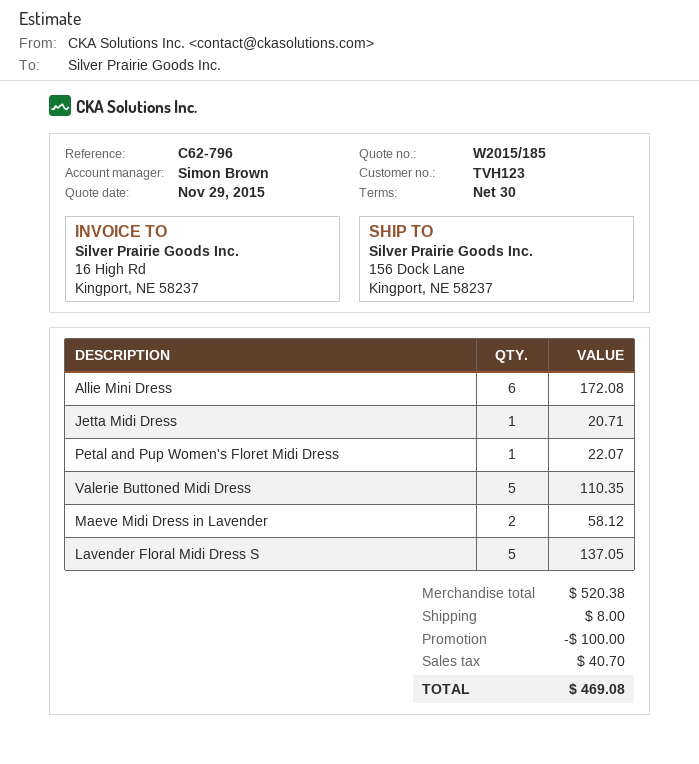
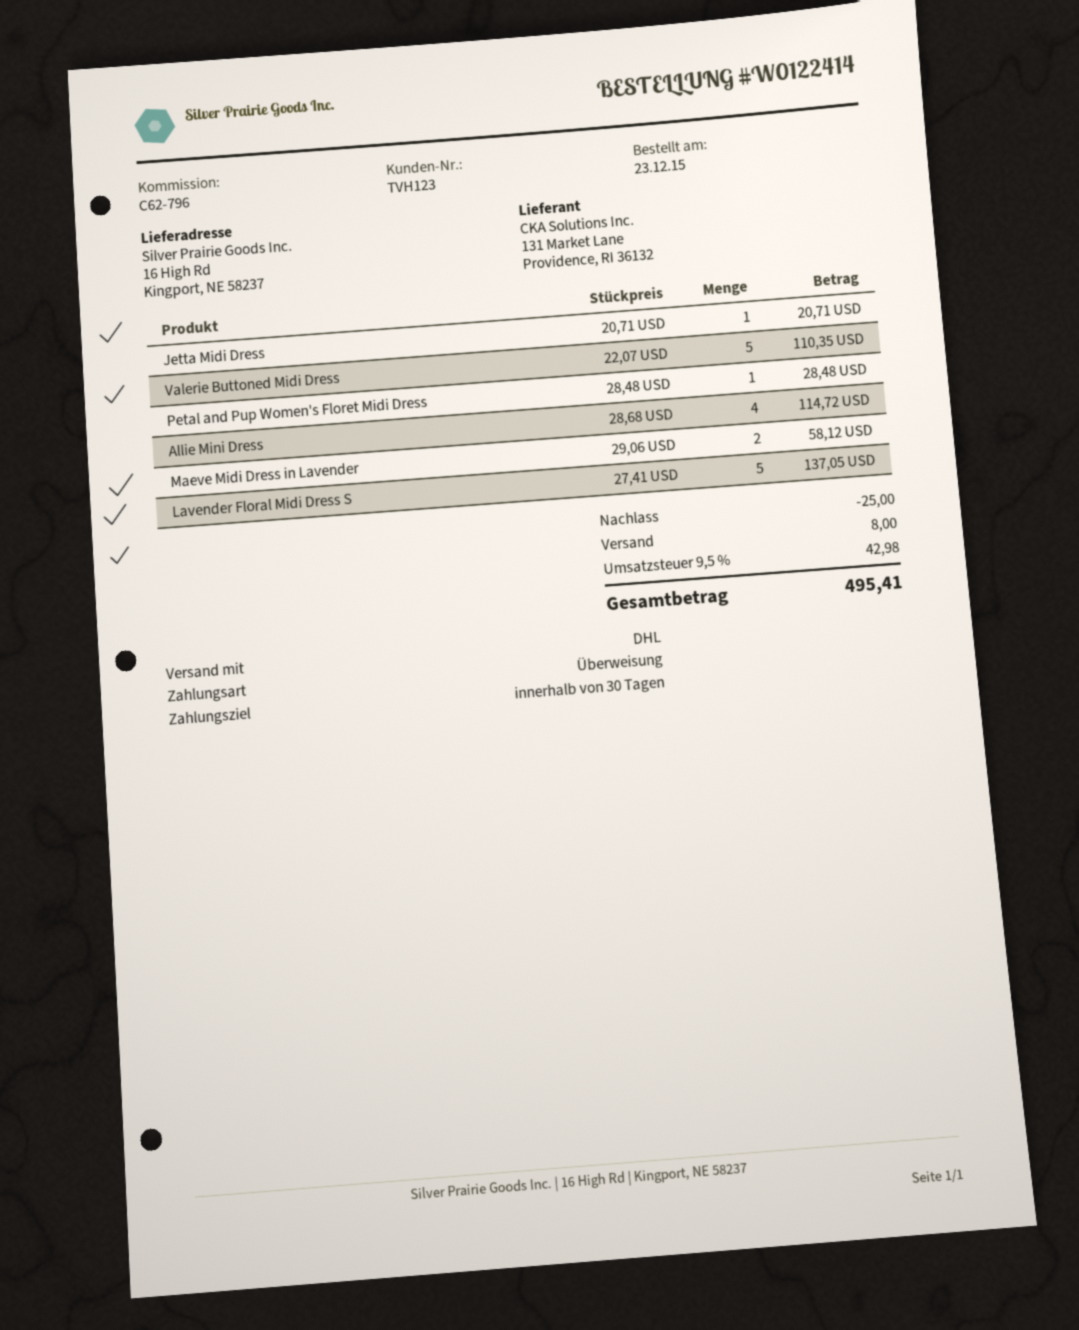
ship to: 156 Dock Lane, Kingport, NE 58237 -> 16 High Rd, Kingport, NE 58237
Allie Mini Dress: 6 for 172.08 -> 4 for 114.72
Petal and Pup Women's Floret Midi Dress: 1 for 22.07 -> 1 for 28.48
discount: 100.00 -> 25.00
tax: 40.70 -> 42.98
total: 469.08 -> 495.41

